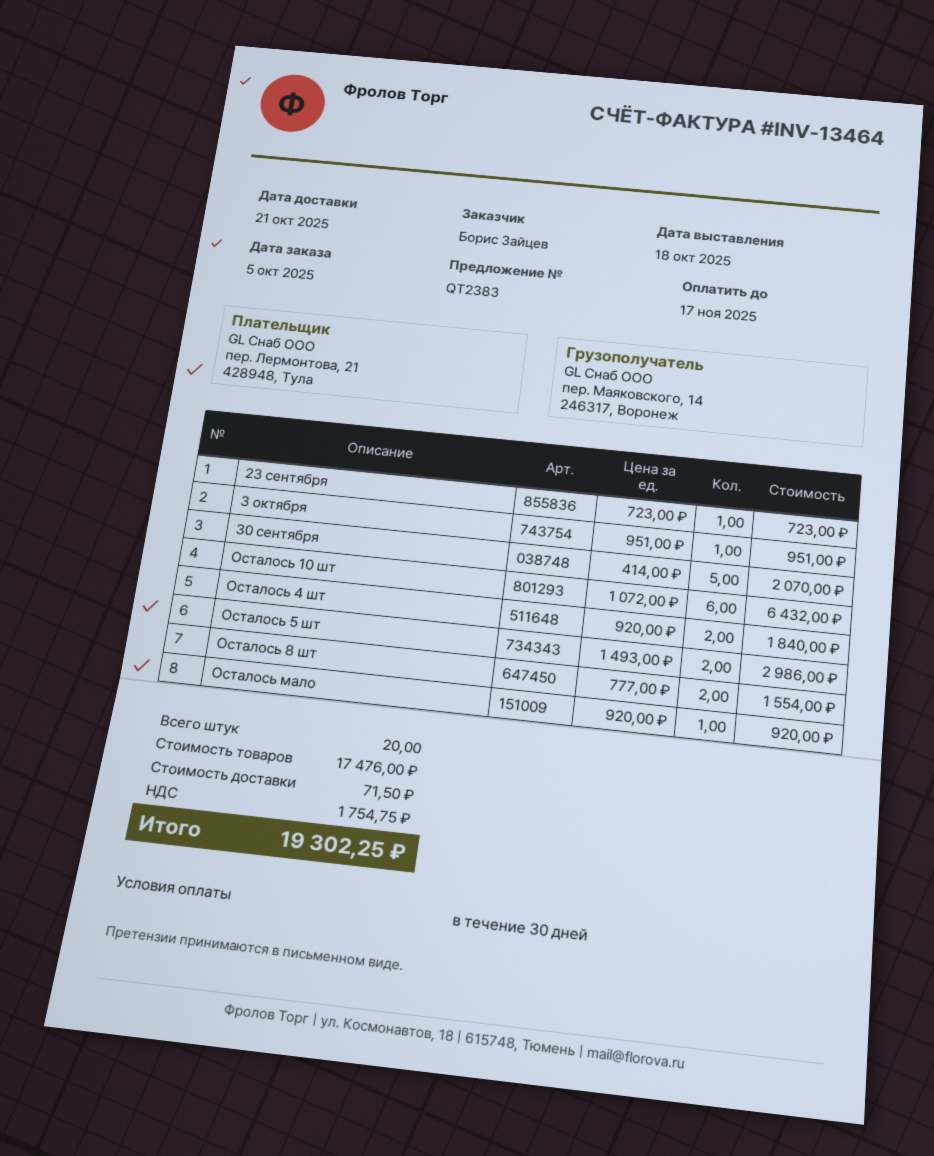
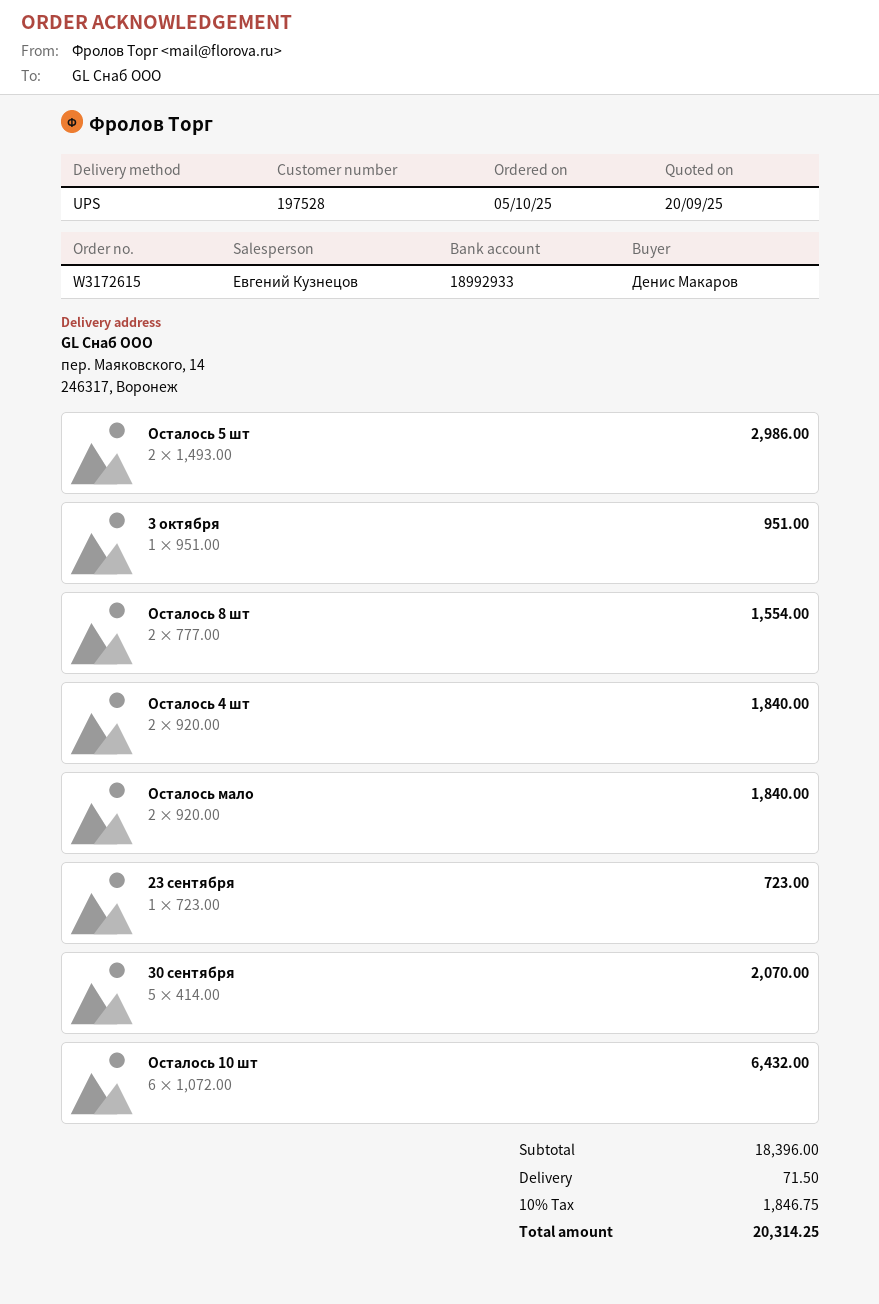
ordered by: Борис Зайцев -> Денис Макаров
Осталось мало: 1 x 920.00 = 920.00 -> 2 x 920.00 = 1840.00
subtotal: 17476.00 -> 18396.00
tax: 1754.75 -> 1846.75
total: 19302.25 -> 20314.25

